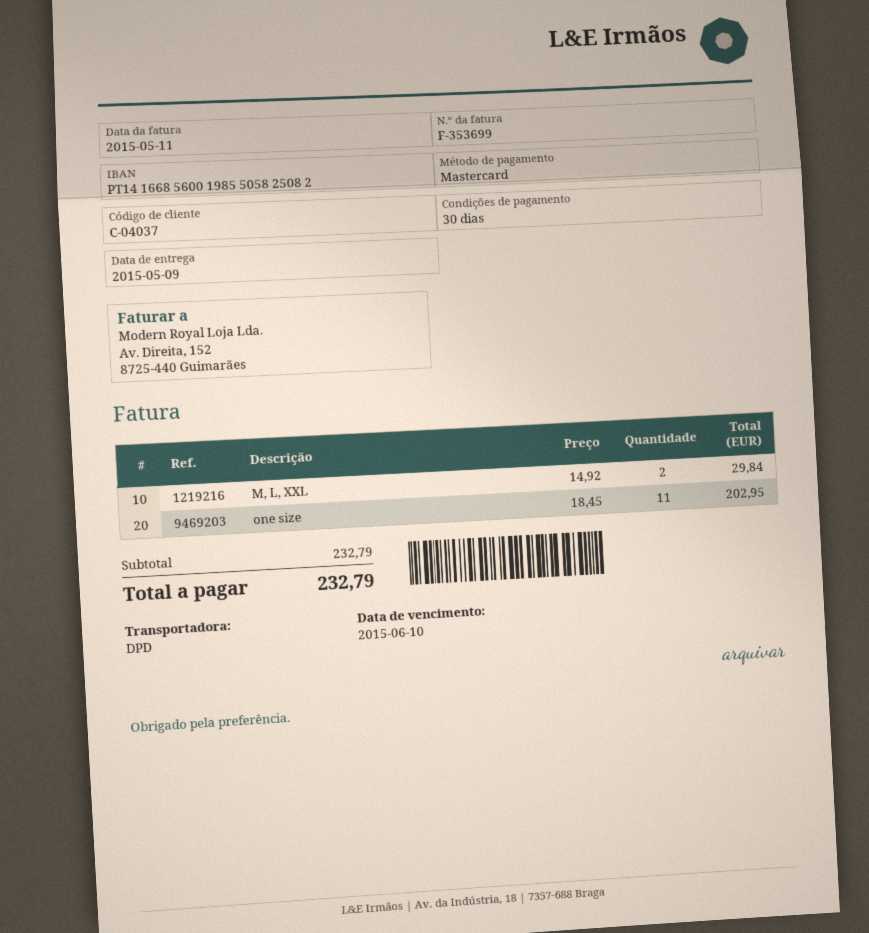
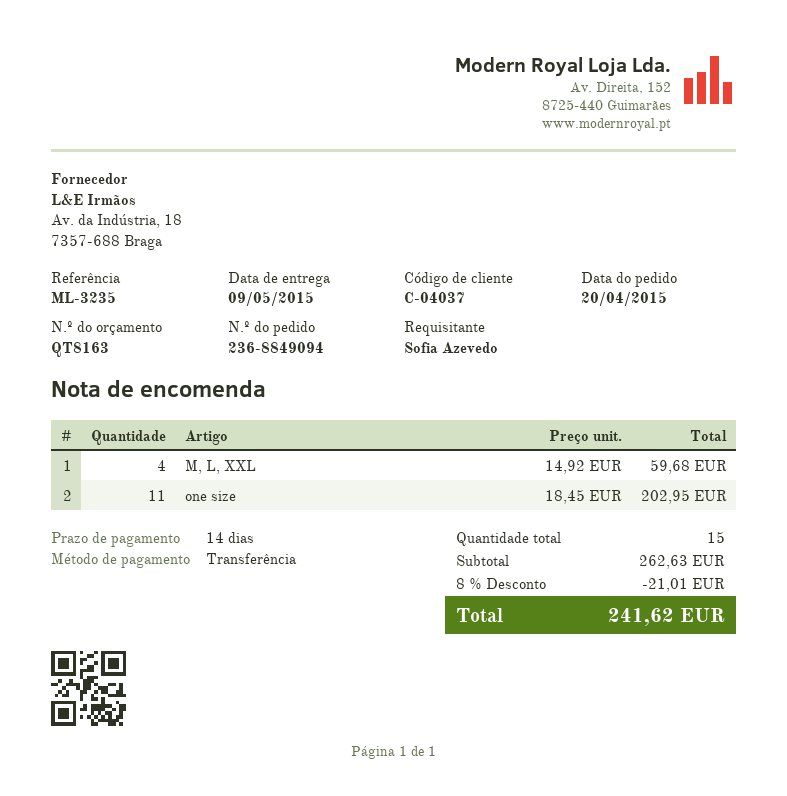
payment terms: 30 days -> 14 days
payment method: Mastercard -> bank transfer
M, L, XXL: 2 x 14.92 = 29.84 -> 4 x 14.92 = 59.68
subtotal: 232.79 -> 262.63
discount: none -> 8% = 21.01
total: 232.79 -> 241.62

